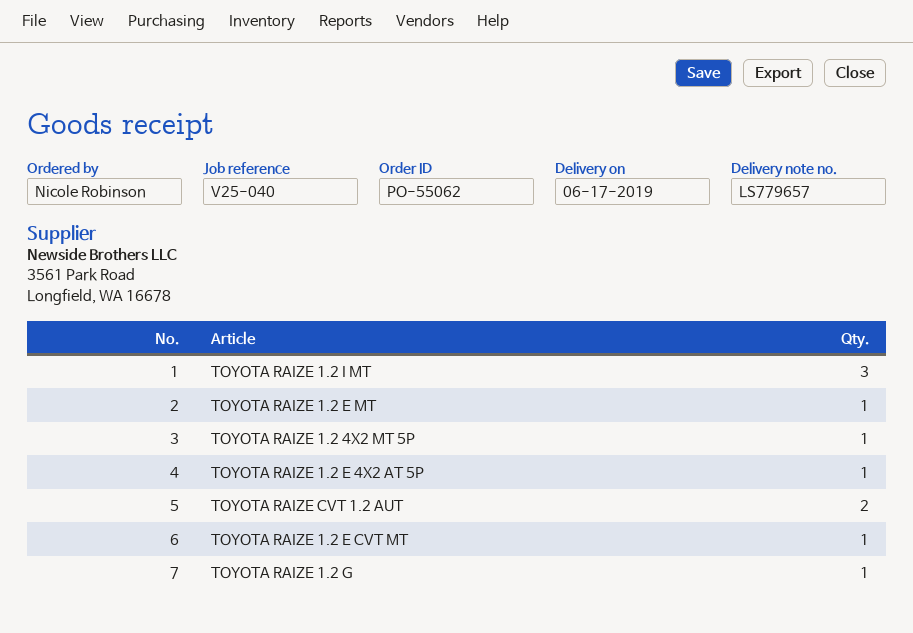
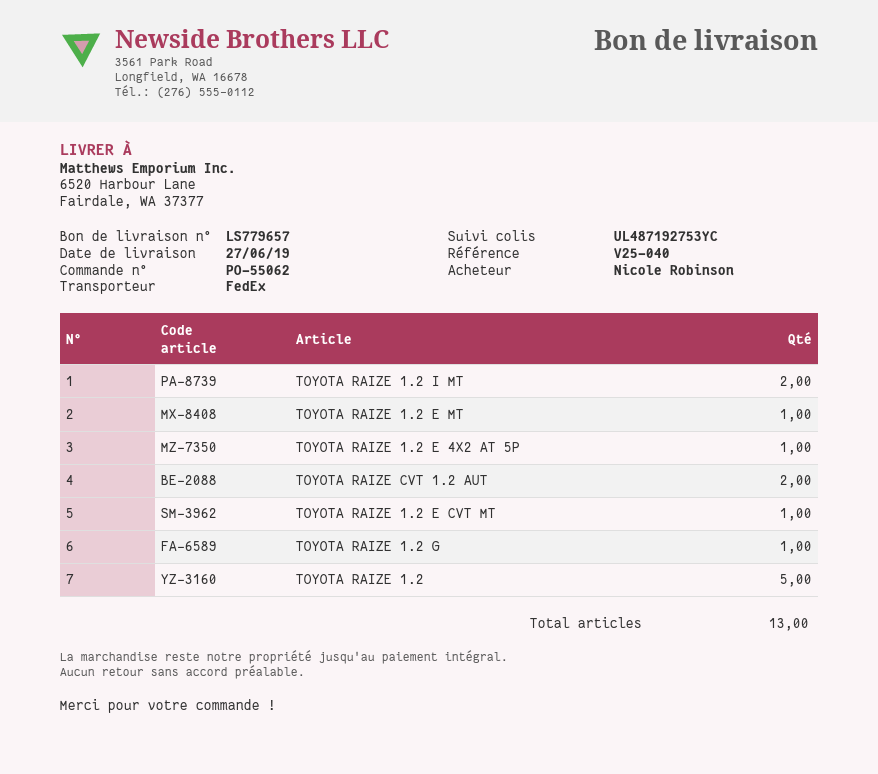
delivery date: 2019-06-17 -> 2019-06-27
TOYOTA RAIZE 1.2 I MT: 3 -> 2
TOYOTA RAIZE 1.2 4X2 MT 5P: 1 -> none
TOYOTA RAIZE 1.2: none -> 5

